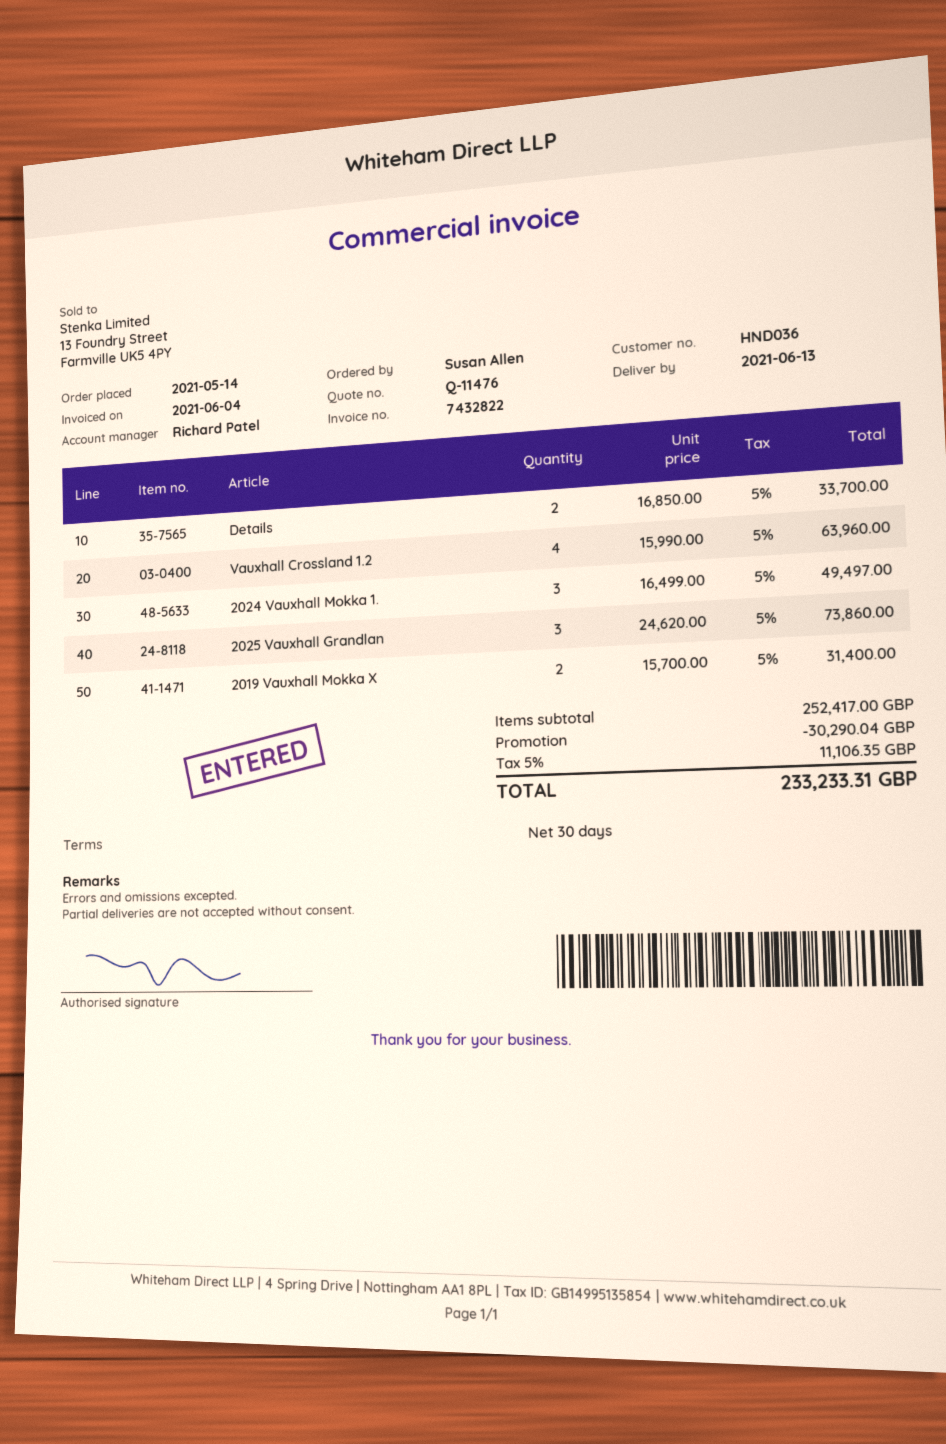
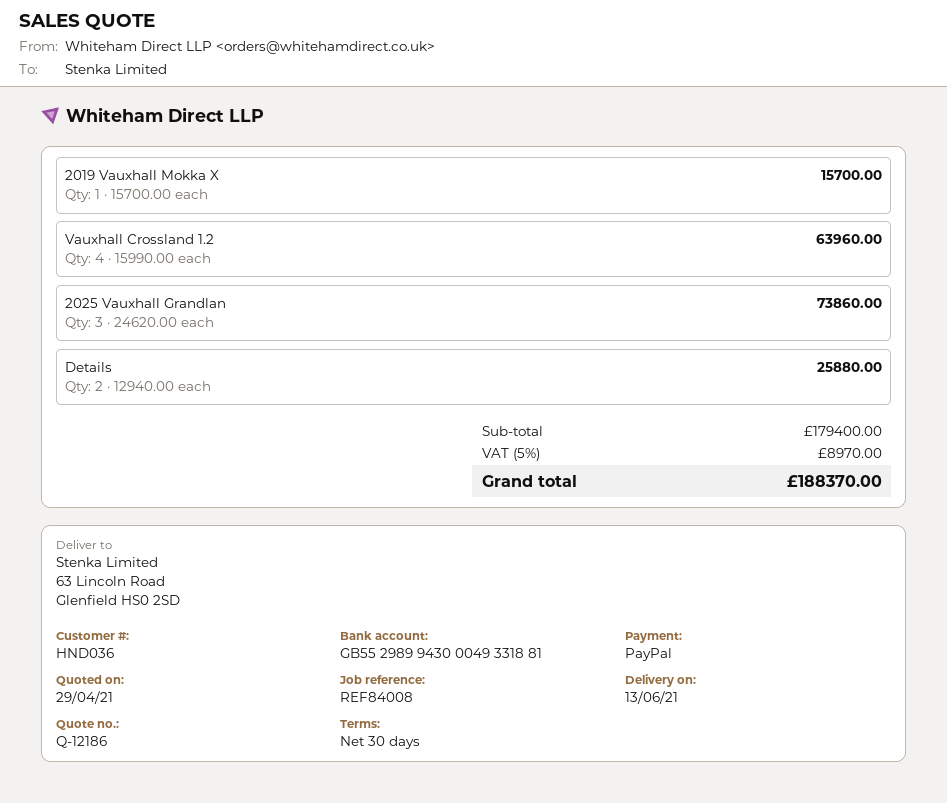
quote number: Q-11476 -> Q-12186
Details: 2 x 16850.00 = 33700.00 -> 2 x 12940.00 = 25880.00
2024 Vauxhall Mokka 1.: 3 x 16499.00 = 49497.00 -> none
2019 Vauxhall Mokka X: 2 x 15700.00 = 31400.00 -> 1 x 15700.00 = 15700.00
subtotal: 252417.00 -> 179400.00
discount: 30290.04 -> none
tax: 5% = 11106.35 -> 5% = 8970.00
total: 233233.31 -> 188370.00

